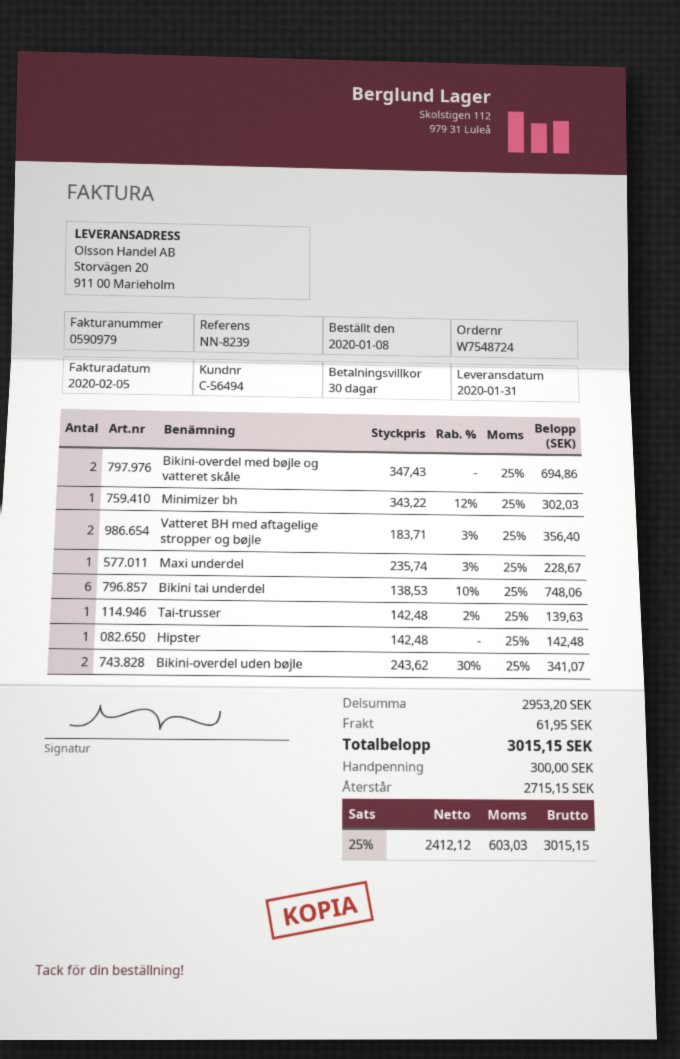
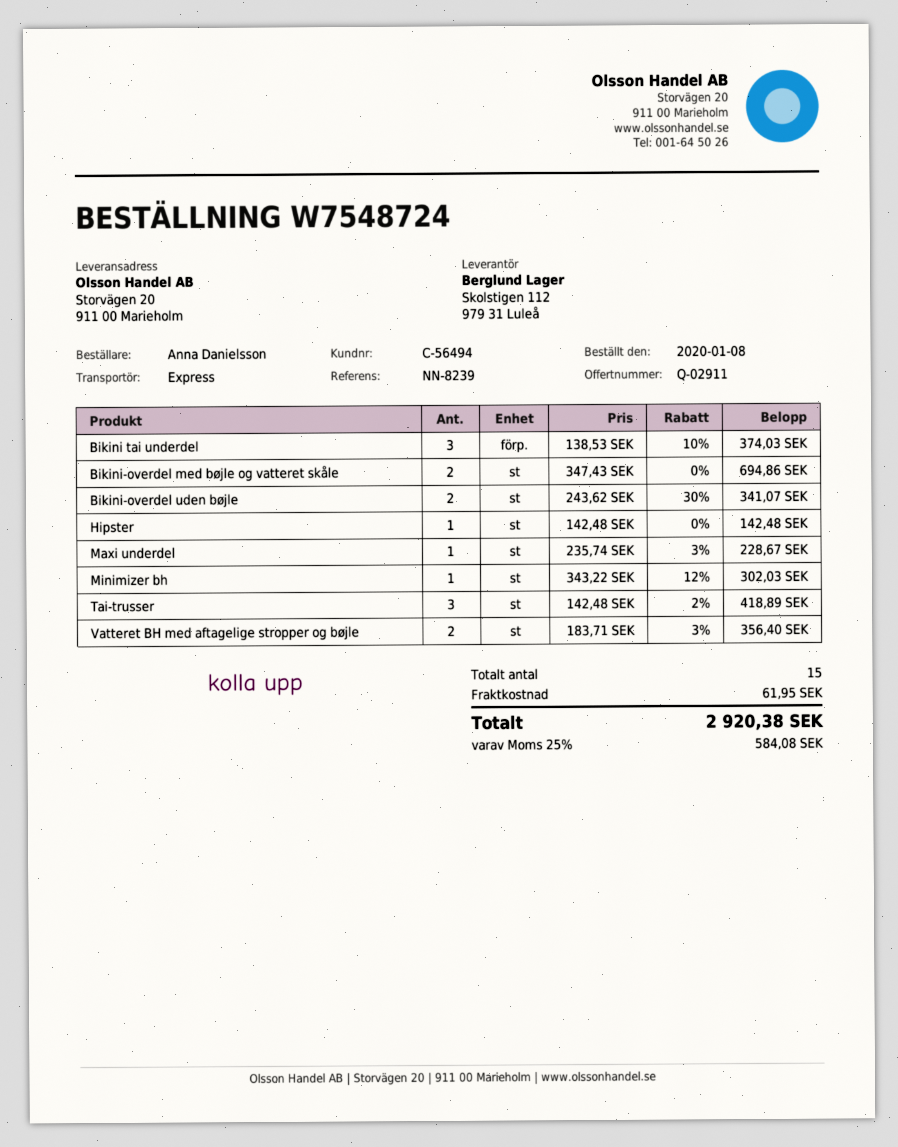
Bikini tai underdel: 6 x 138.53 - 10% = 748.06 -> 3 x 138.53 - 10% = 374.03
Tai-trusser: 1 x 142.48 - 2% = 139.63 -> 3 x 142.48 - 2% = 418.89
tax: 25% = 603.03 -> 25% = 584.08
total: 3015.15 -> 2920.38

